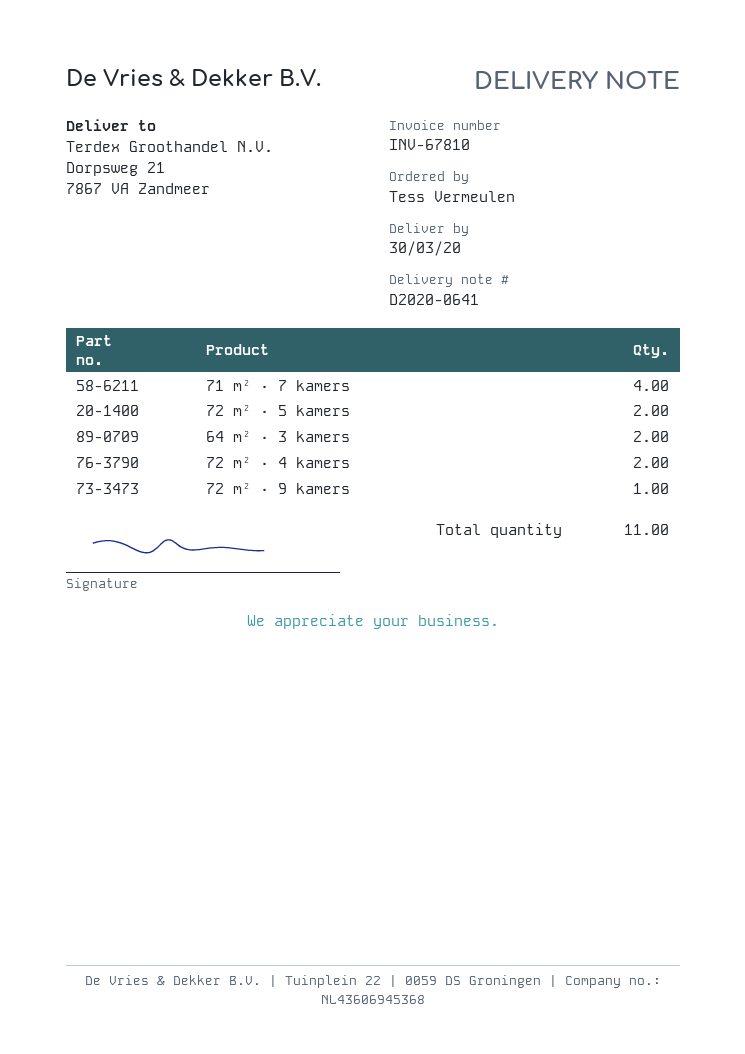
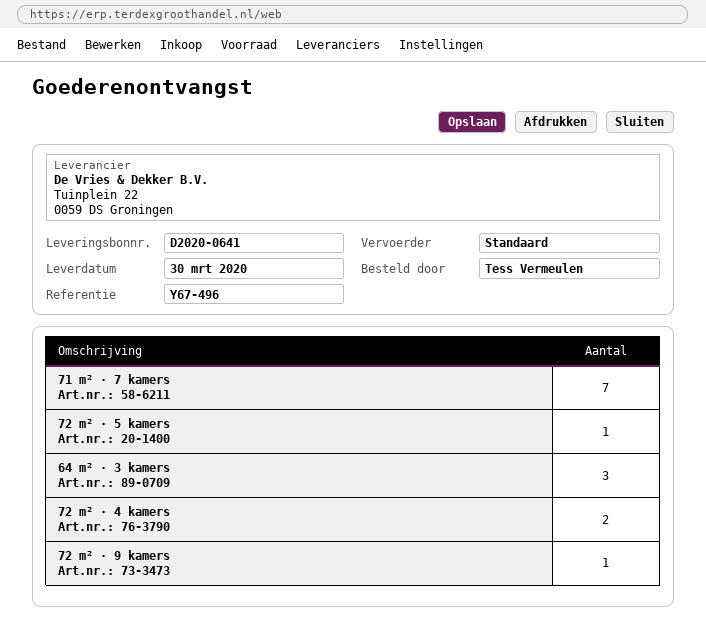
71 m² · 7 kamers: 4 -> 7
72 m² · 5 kamers: 2 -> 1
64 m² · 3 kamers: 2 -> 3

